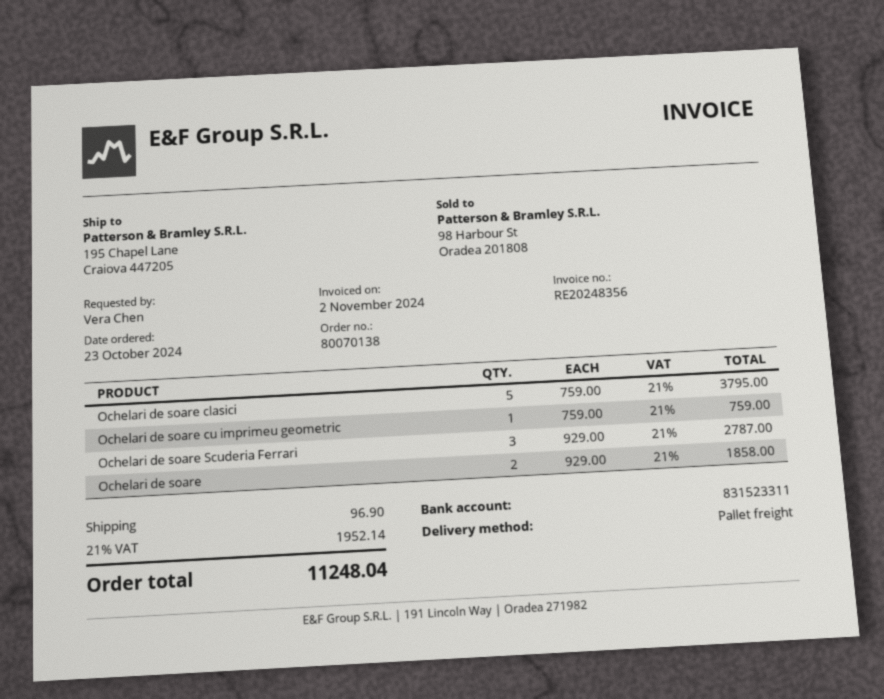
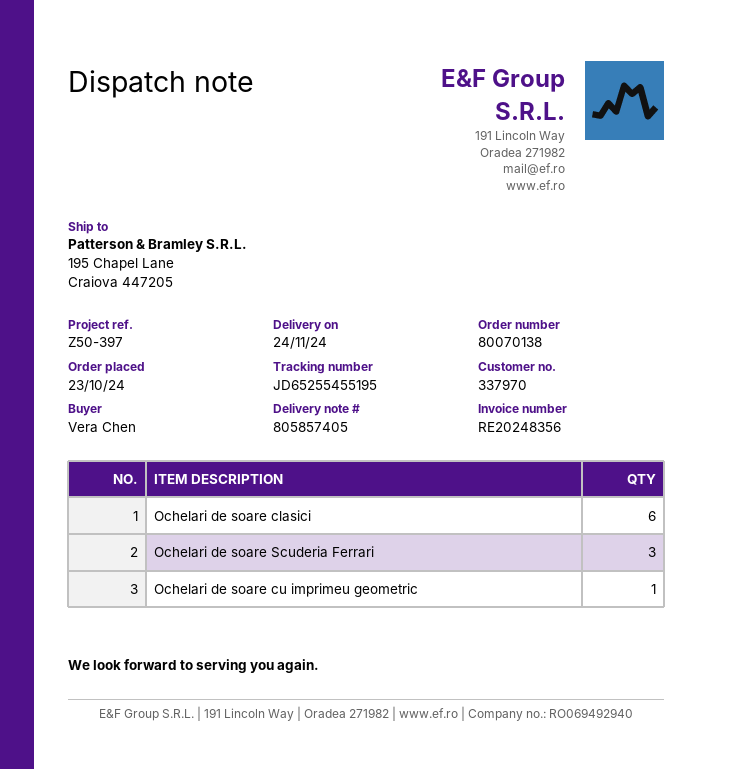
Ochelari de soare clasici: 5 -> 6
Ochelari de soare: 2 -> none

